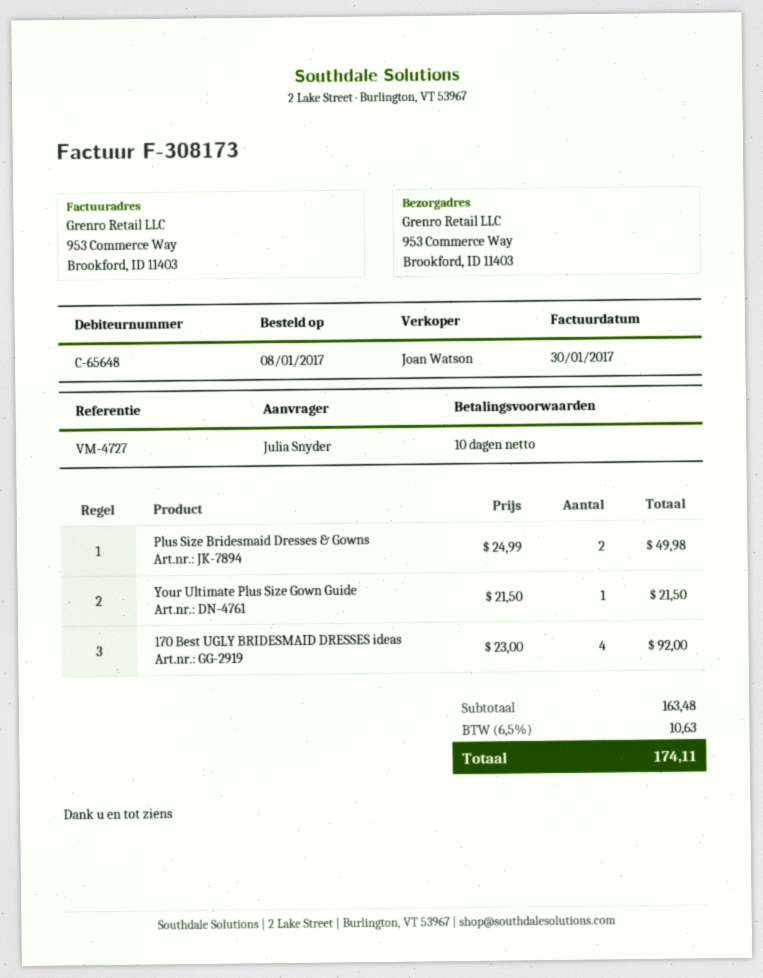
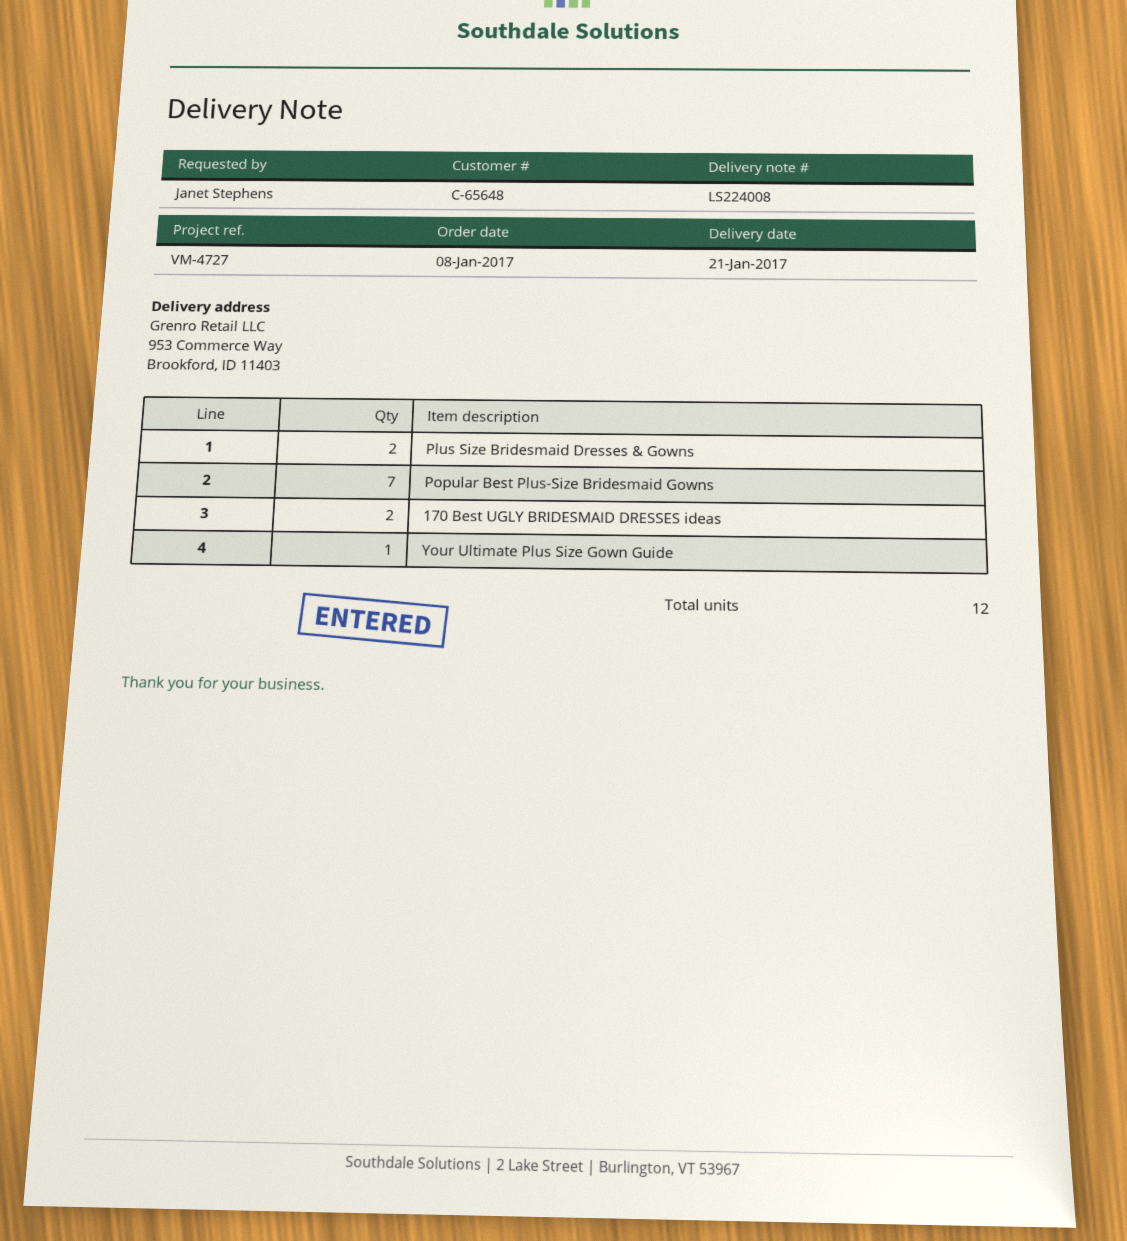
ordered by: Julia Snyder -> Janet Stephens
170 Best UGLY BRIDESMAID DRESSES ideas: 4 -> 2
Popular Best Plus-Size Bridesmaid Gowns: none -> 7

